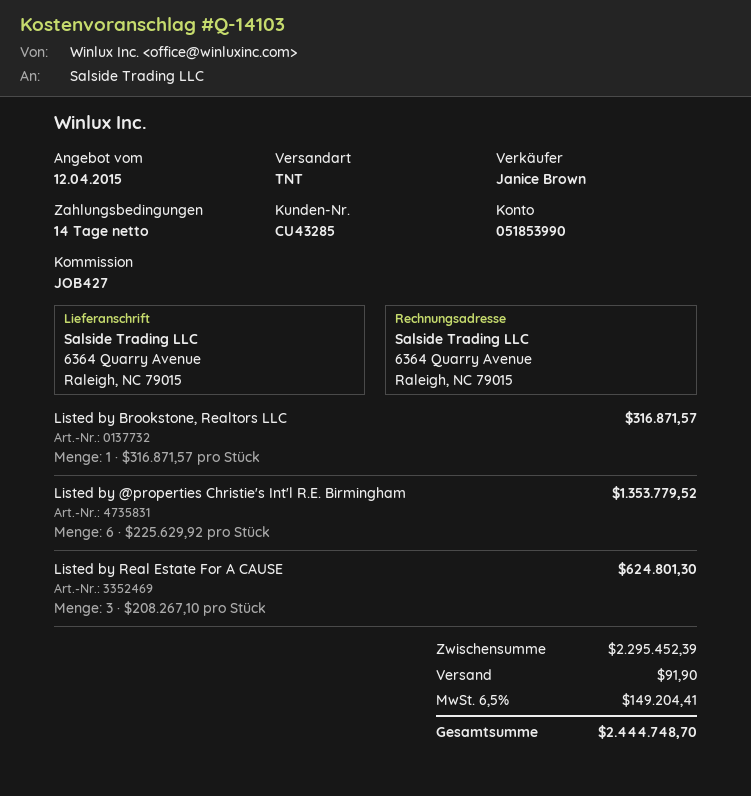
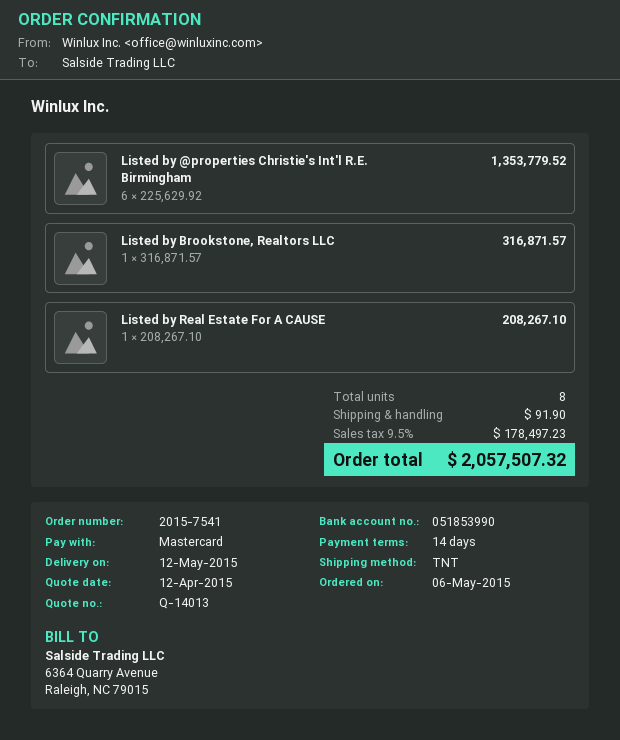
quote number: Q-14103 -> Q-14013
Listed by Real Estate For A CAUSE: 3 x 208267.10 = 624801.30 -> 1 x 208267.10 = 208267.10
tax: 6.5% = 149204.41 -> 9.5% = 178497.23
total: 2444748.70 -> 2057507.32

